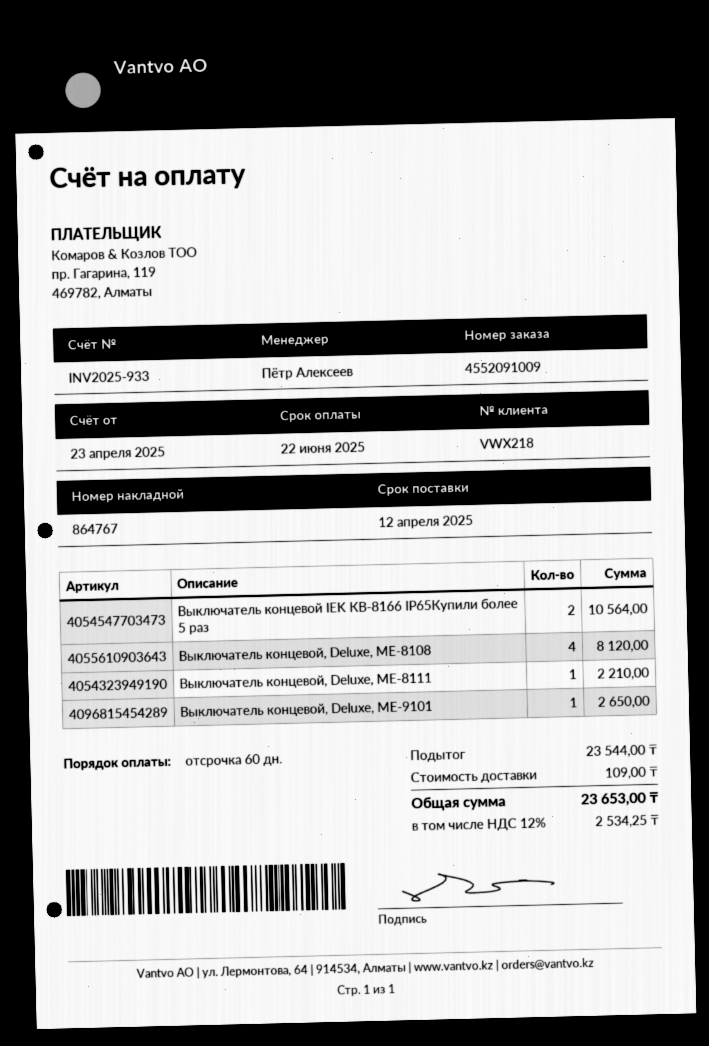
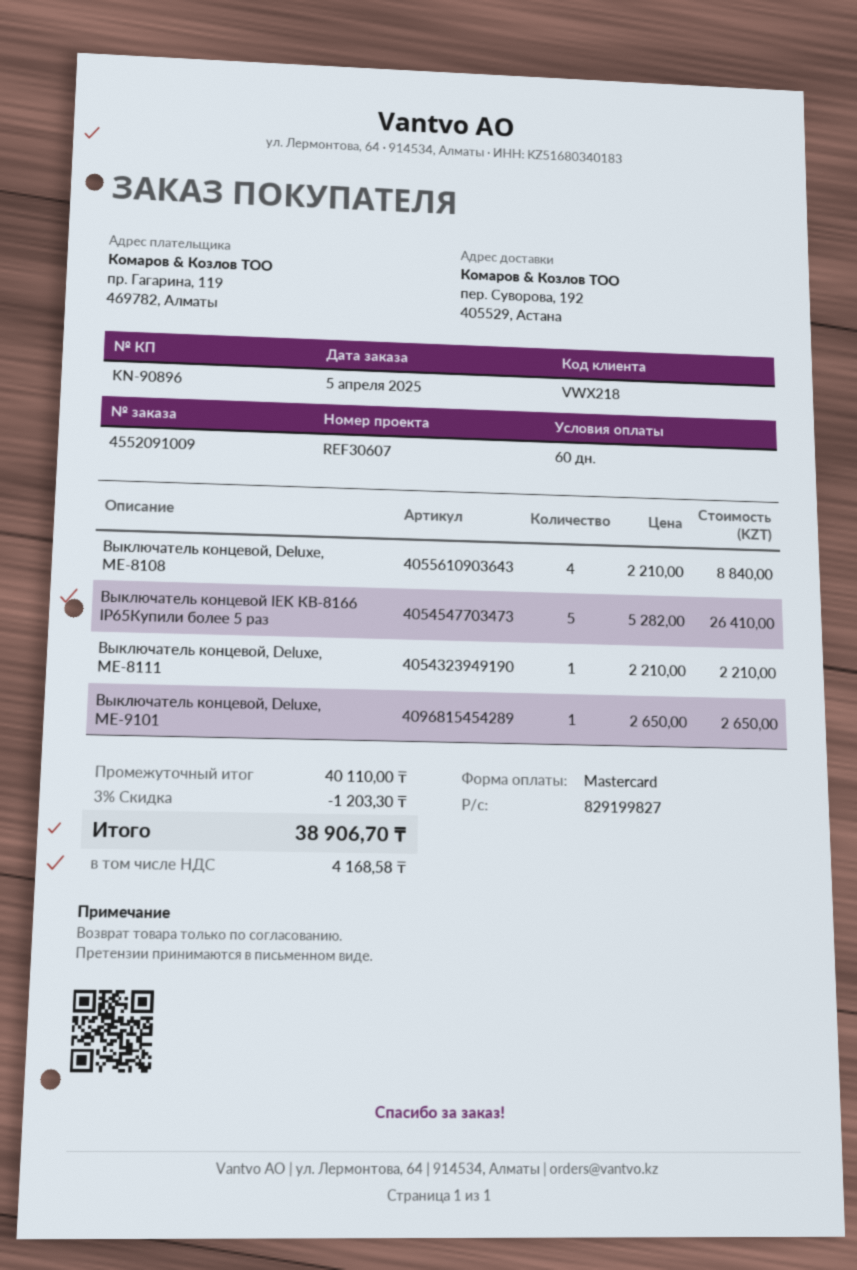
Выключатель концевой IEK КВ-8166 IP65Купили более 5 раз: 2 for 10564.00 -> 5 for 26410.00
Выключатель концевой, Deluxe, МЕ-8108: 4 for 8120.00 -> 4 for 8840.00
subtotal: 23544.00 -> 40110.00
discount: none -> 3% = 1203.30
shipping: 109.00 -> none
tax: 2534.25 -> 4168.58
total: 23653.00 -> 38906.70

